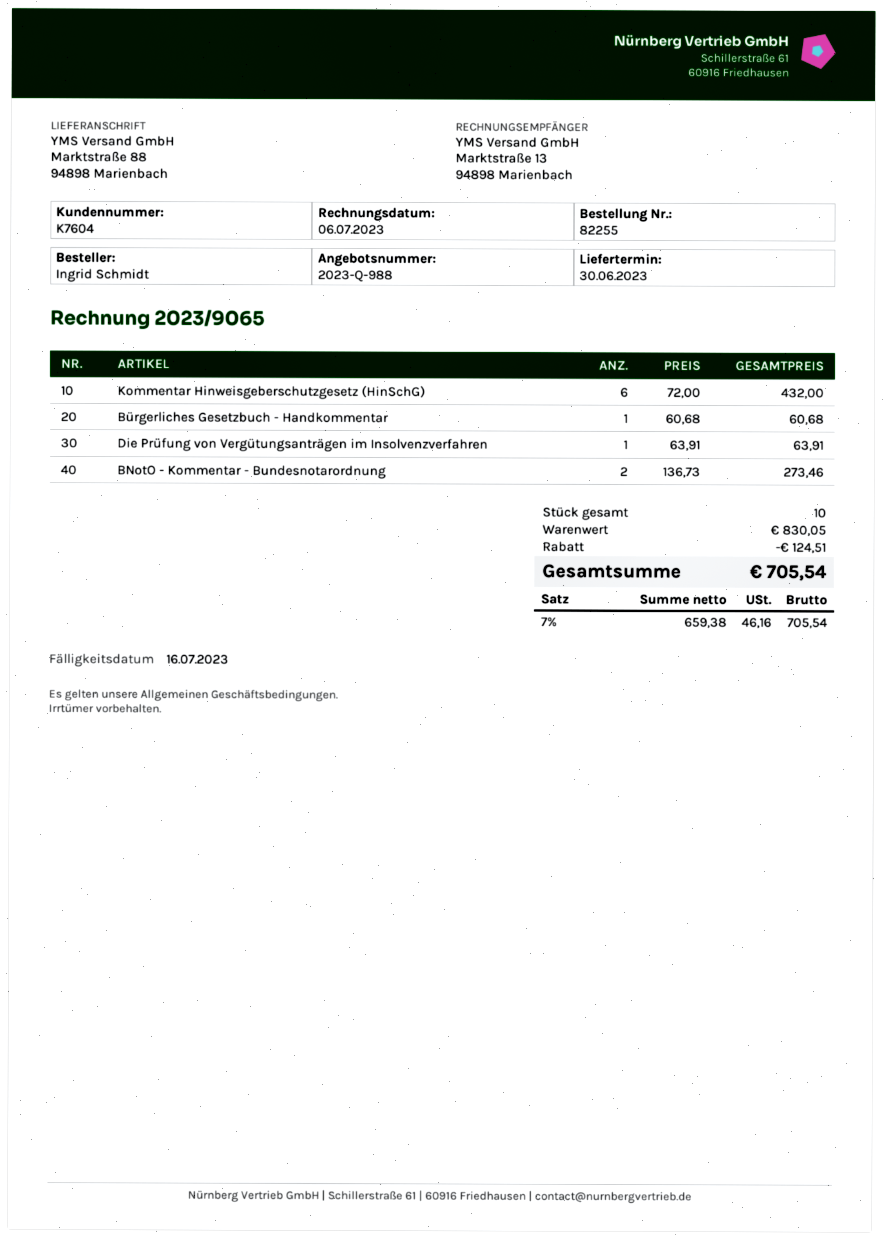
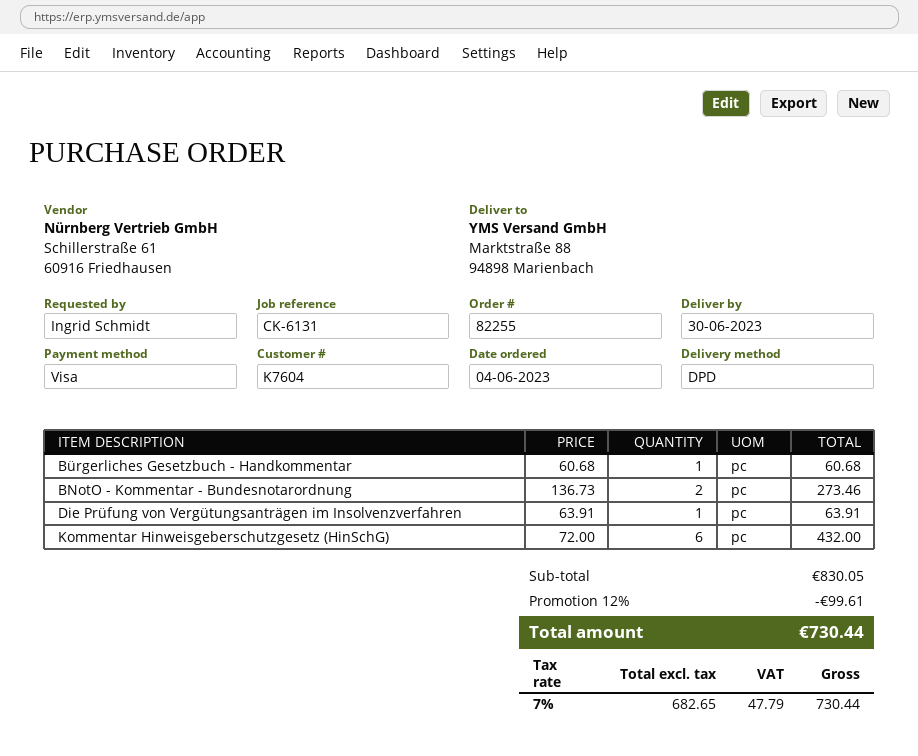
discount: 124.51 -> 99.61
net: 659.38 -> 682.65
tax: 7% = 46.16 -> 7% = 47.79
total: 705.54 -> 730.44

